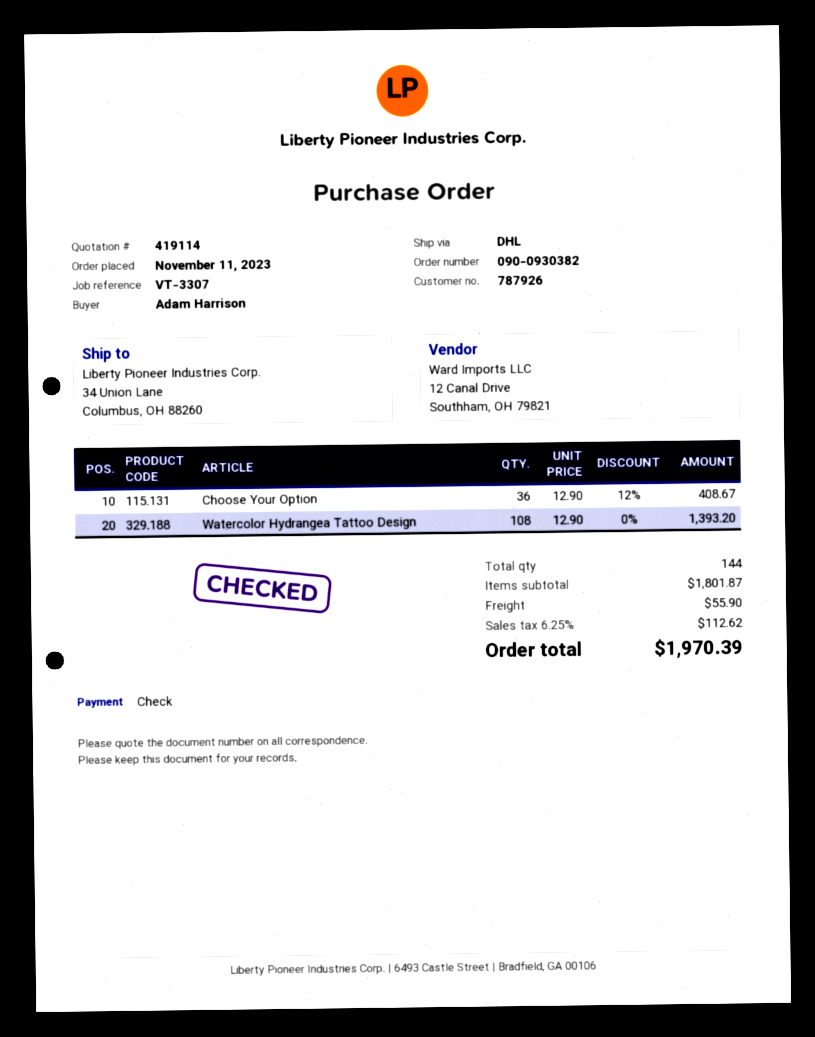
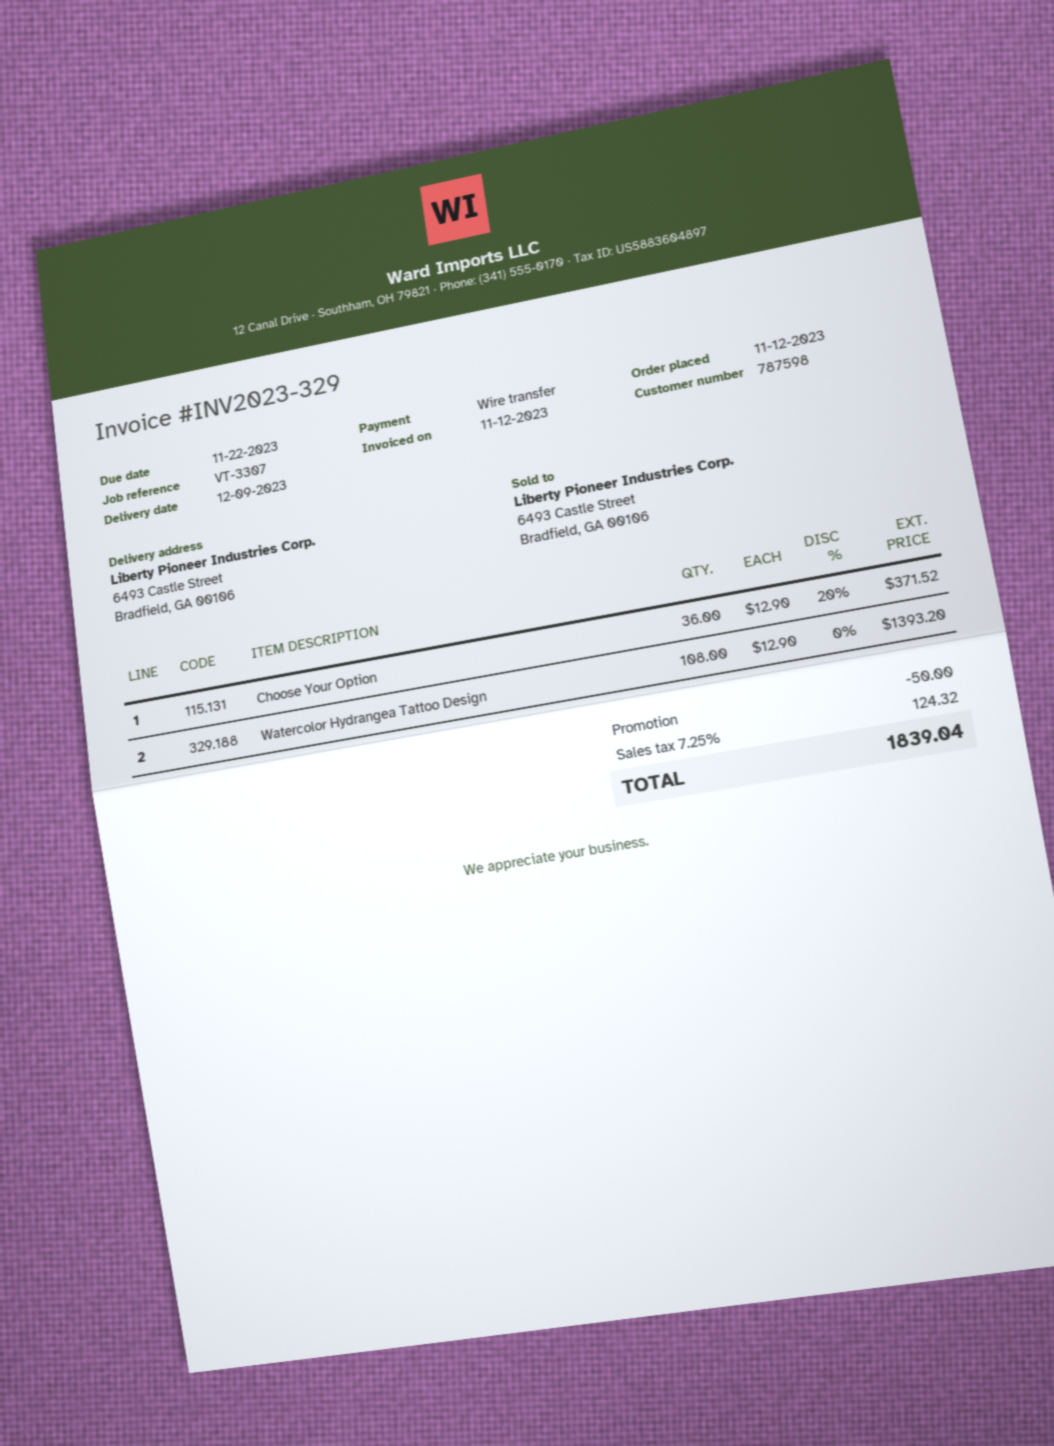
order date: 2023-11-11 -> 2023-11-12
customer number: 787926 -> 787598
payment method: cheque -> bank transfer
ship to: 34 Union Lane, Columbus, OH 88260 -> 6493 Castle Street, Bradfield, GA 00106
Choose Your Option: 36 x 12.90 - 12% = 408.67 -> 36 x 12.90 - 20% = 371.52
discount: none -> 50.00
shipping: 55.90 -> none
tax: 6.25% = 112.62 -> 7.25% = 124.32
total: 1970.39 -> 1839.04

